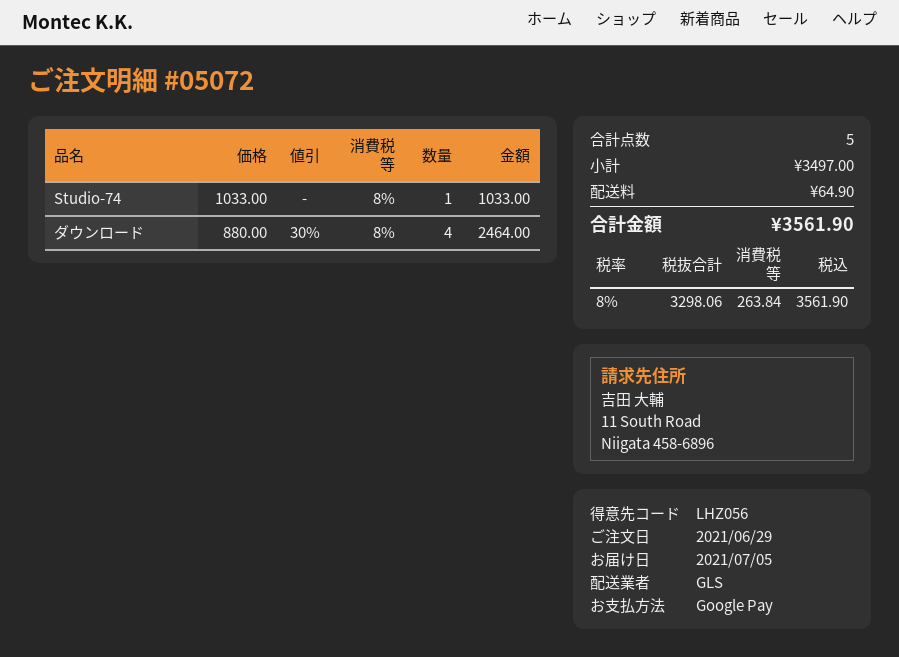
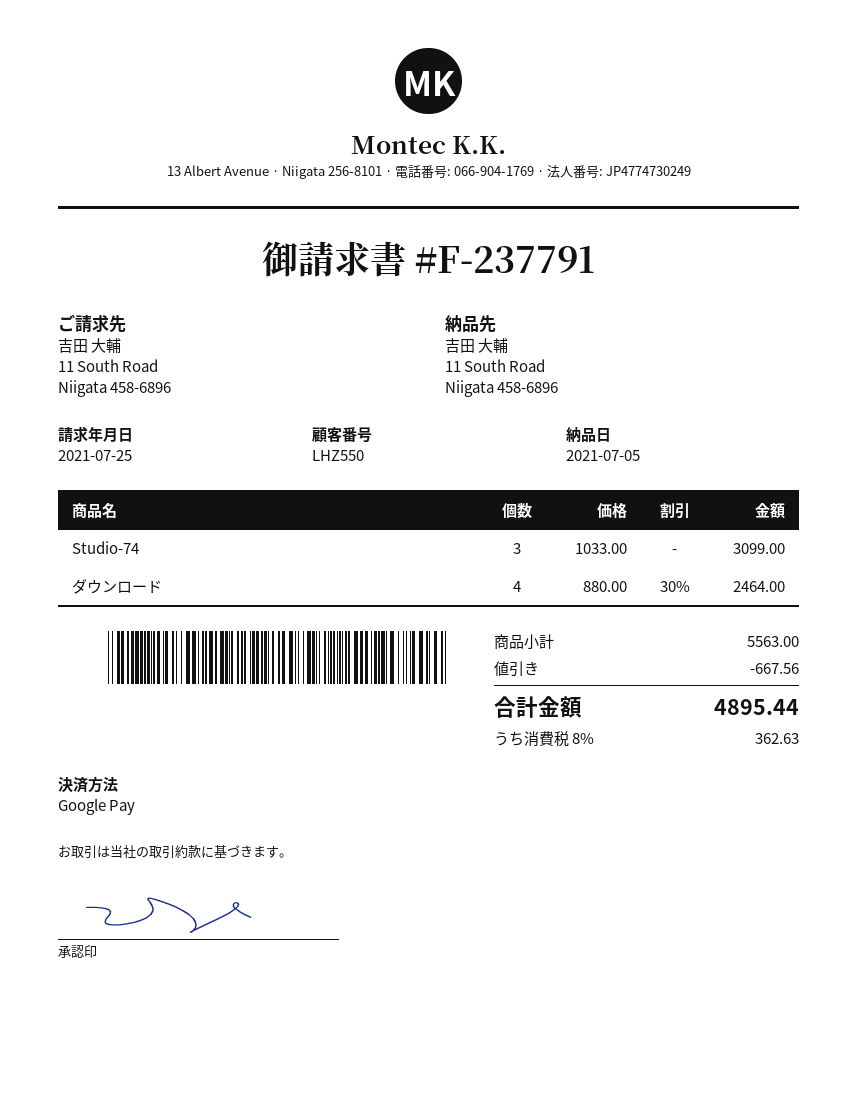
customer number: LHZ056 -> LHZ550
Studio-74: 1 x 1033.00 = 1033.00 -> 3 x 1033.00 = 3099.00
subtotal: 3497.00 -> 5563.00
discount: none -> 667.56
shipping: 64.90 -> none
tax: 8% = 263.84 -> 8% = 362.63
total: 3561.90 -> 4895.44

